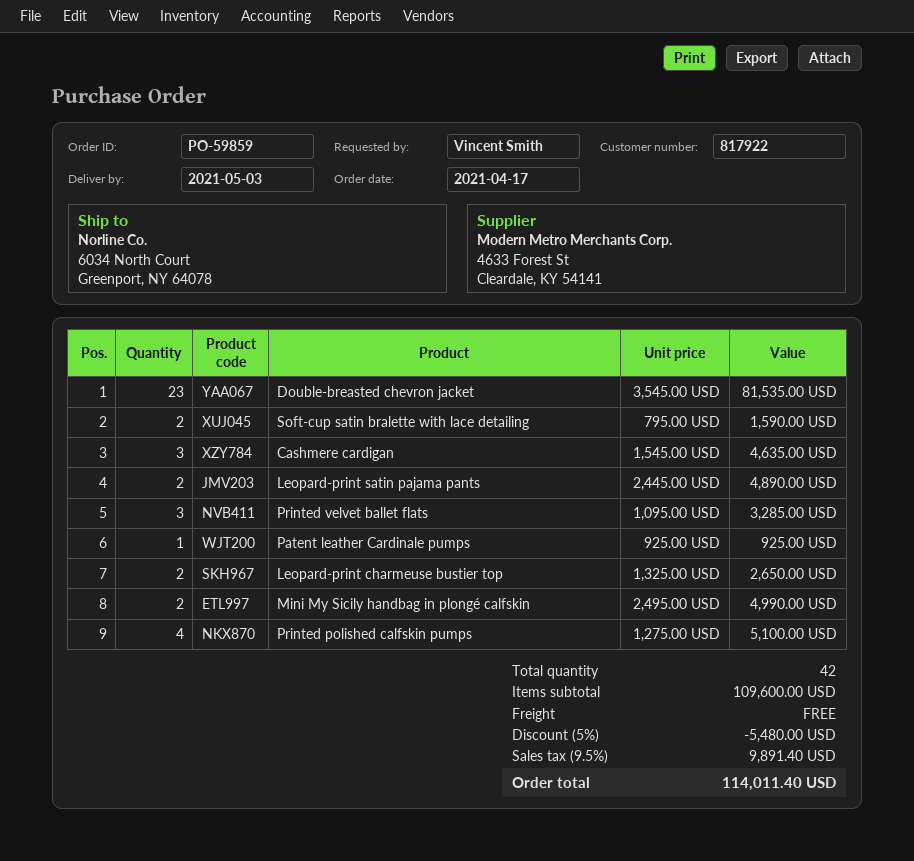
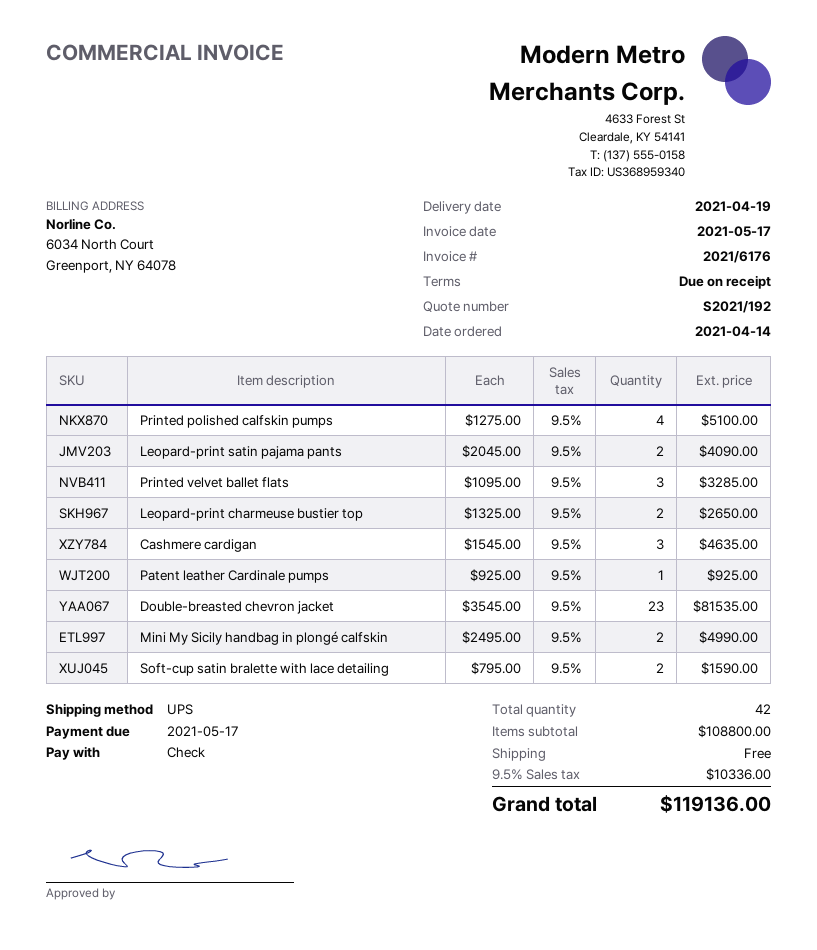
order date: 2021-04-17 -> 2021-04-14
delivery date: 2021-05-03 -> 2021-04-19
Leopard-print satin pajama pants: 2 x 2445.00 = 4890.00 -> 2 x 2045.00 = 4090.00
subtotal: 109600.00 -> 108800.00
discount: 5% = 5480.00 -> none
tax: 9.5% = 9891.40 -> 9.5% = 10336.00
total: 114011.40 -> 119136.00

